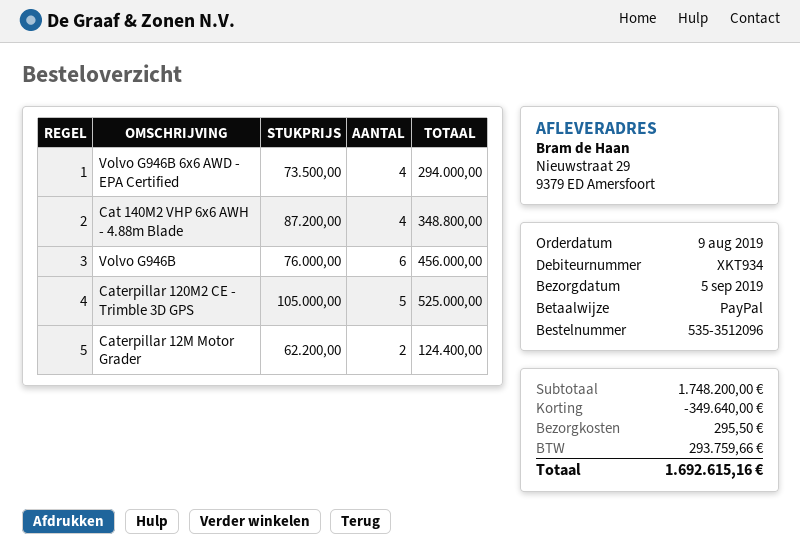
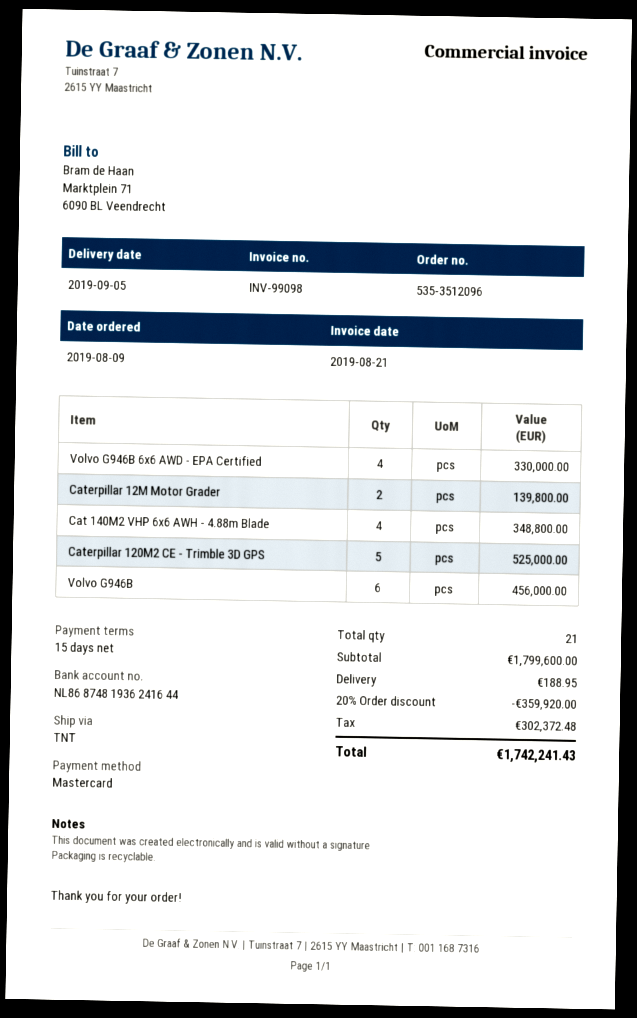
payment method: PayPal -> Mastercard
Volvo G946B 6x6 AWD - EPA Certified: 4 for 294000.00 -> 4 for 330000.00
Caterpillar 12M Motor Grader: 2 for 124400.00 -> 2 for 139800.00
subtotal: 1748200.00 -> 1799600.00
discount: 349640.00 -> 359920.00
shipping: 295.50 -> 188.95
tax: 293759.66 -> 302372.48
total: 1692615.16 -> 1742241.43

